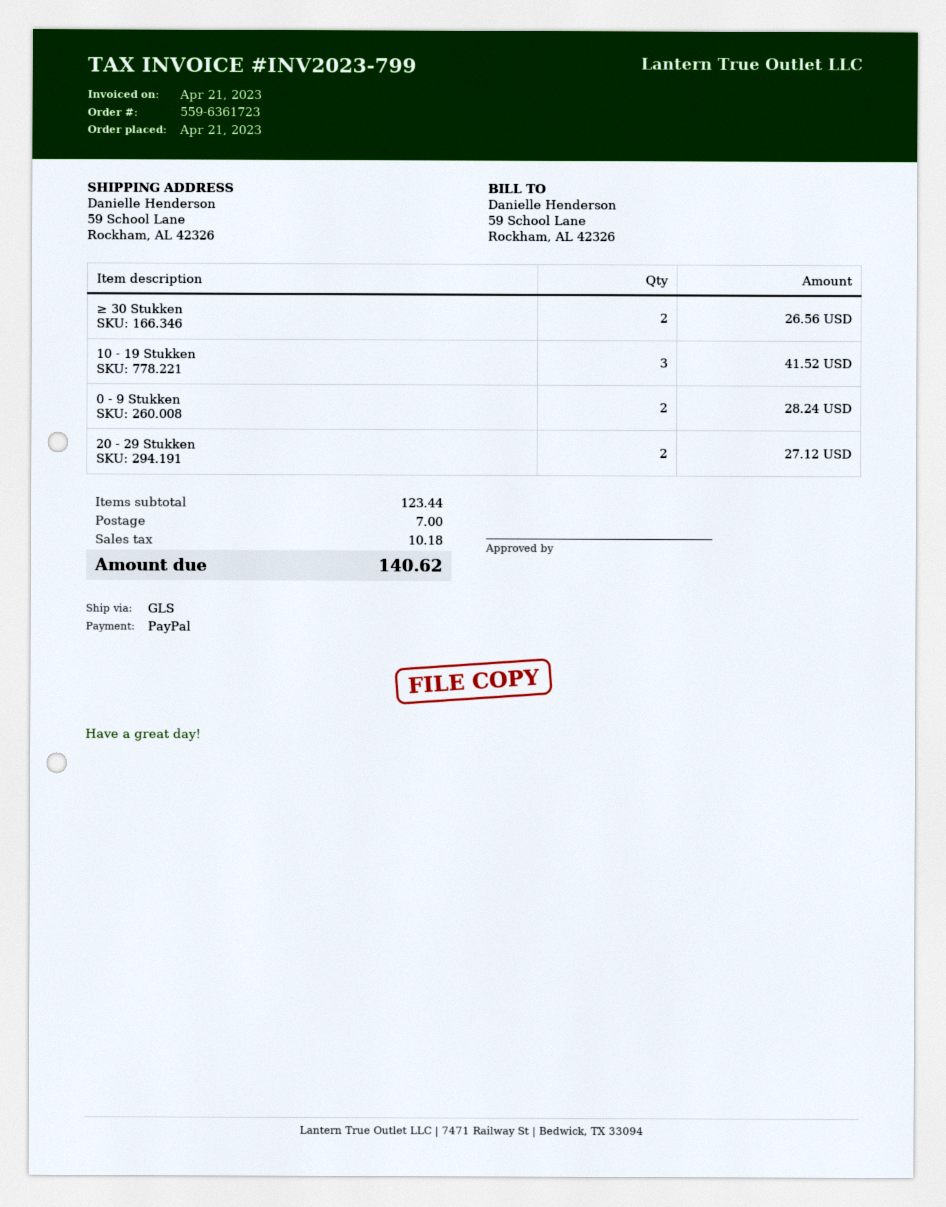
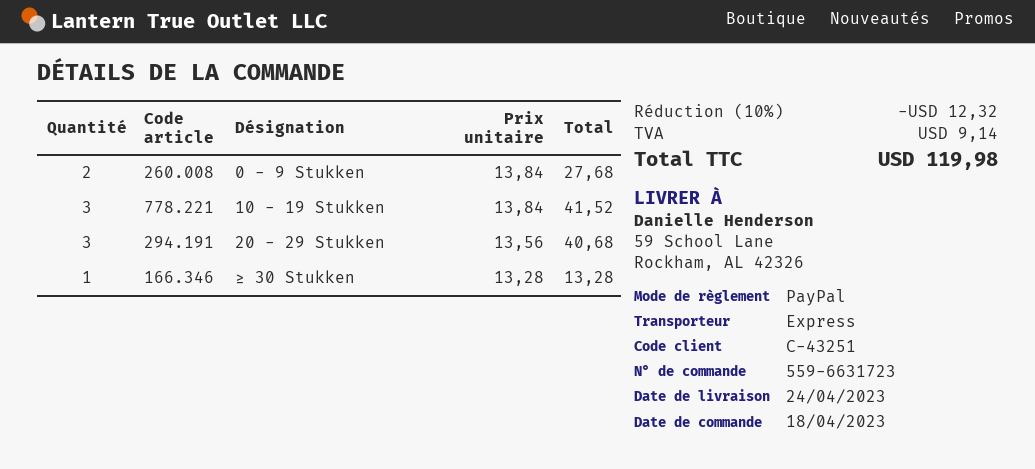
order number: 559-6361723 -> 559-6631723
order date: 2023-04-21 -> 2023-04-18
shipping method: GLS -> express
≥ 30 Stukken: 2 for 26.56 -> 1 for 13.28
0 - 9 Stukken: 2 for 28.24 -> 2 for 27.68
20 - 29 Stukken: 2 for 27.12 -> 3 for 40.68
discount: none -> 10% = 12.32
shipping: 7.00 -> none
tax: 10.18 -> 9.14
total: 140.62 -> 119.98

